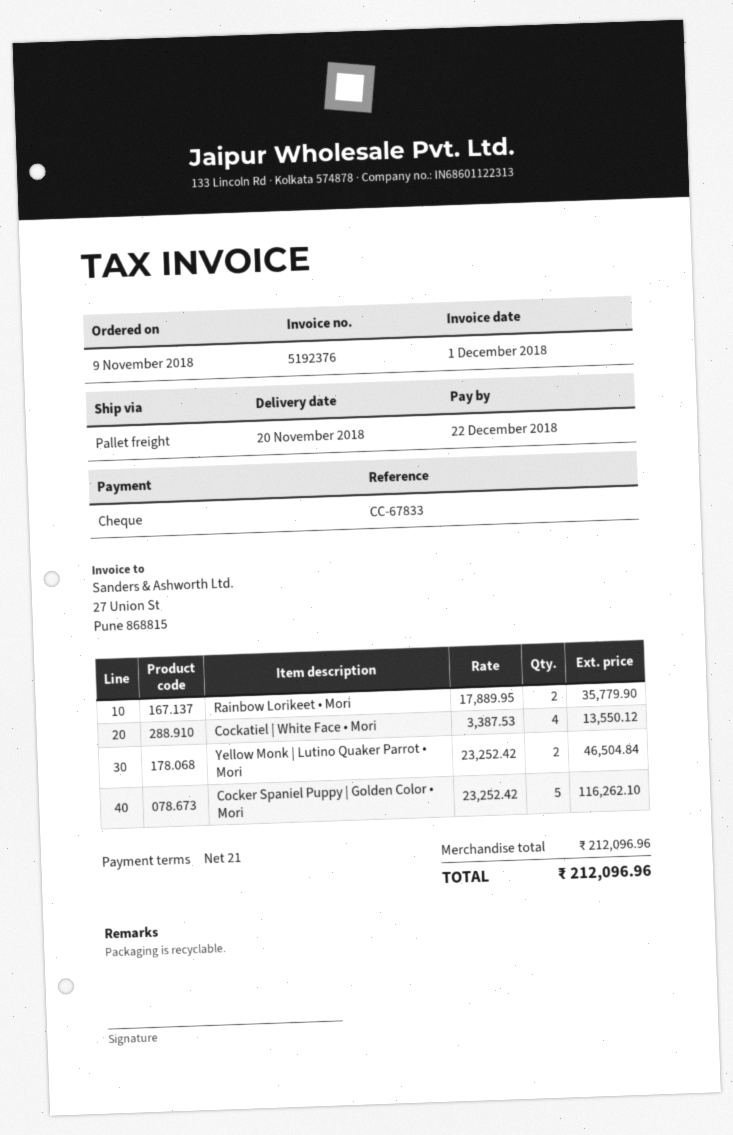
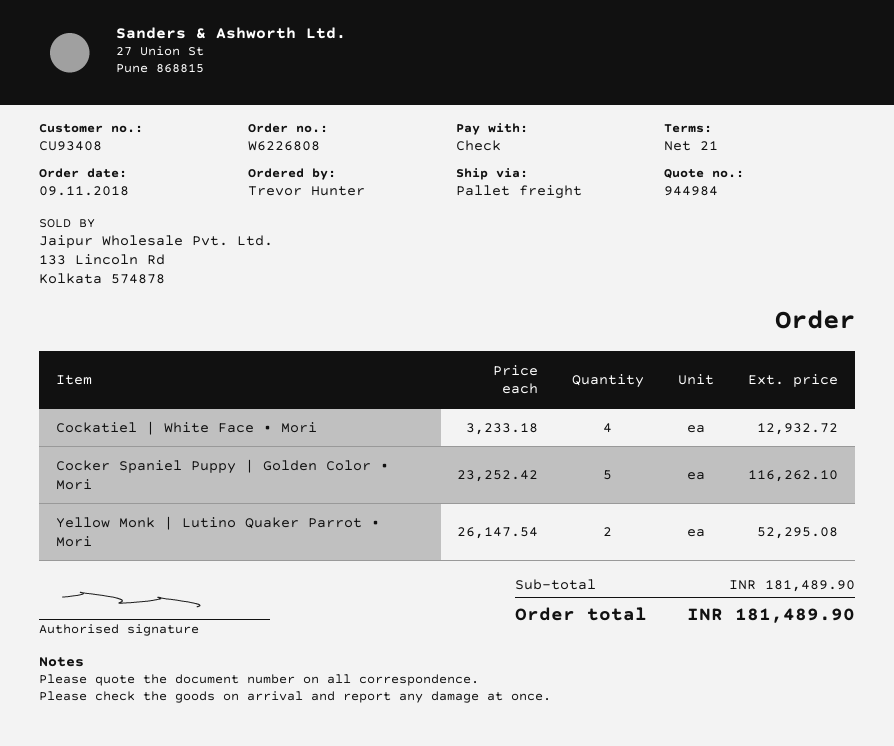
Rainbow Lorikeet • Mori: 2 x 17889.95 = 35779.90 -> none
Cockatiel | White Face • Mori: 4 x 3387.53 = 13550.12 -> 4 x 3233.18 = 12932.72
Yellow Monk | Lutino Quaker Parrot • Mori: 2 x 23252.42 = 46504.84 -> 2 x 26147.54 = 52295.08
subtotal: 212096.96 -> 181489.90
total: 212096.96 -> 181489.90

